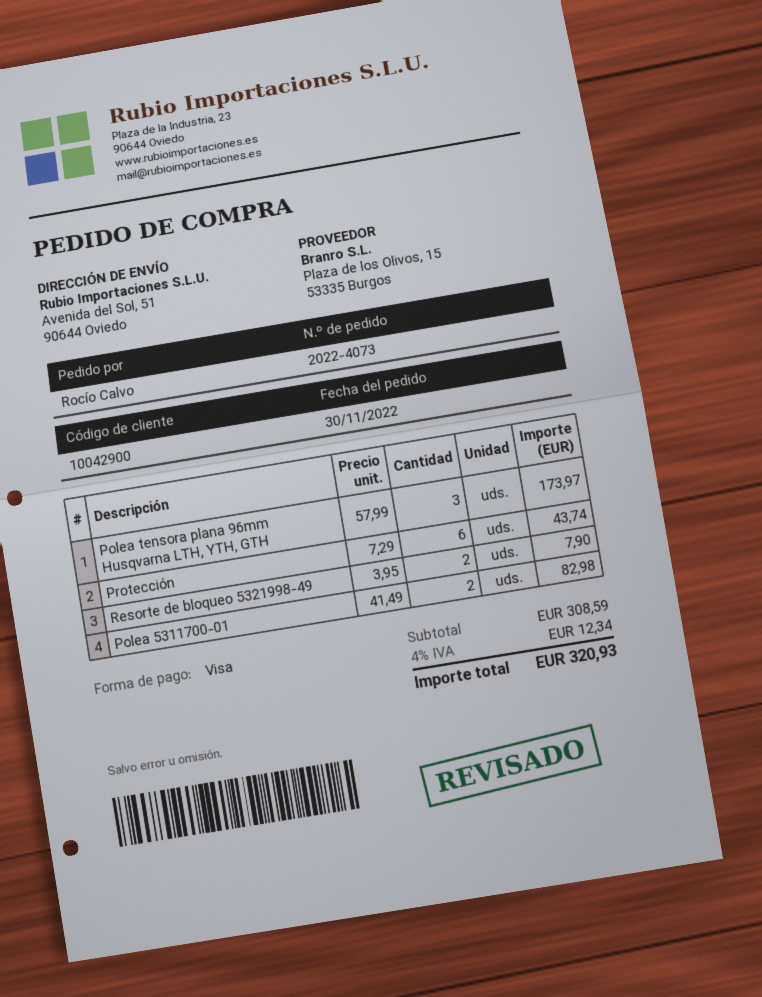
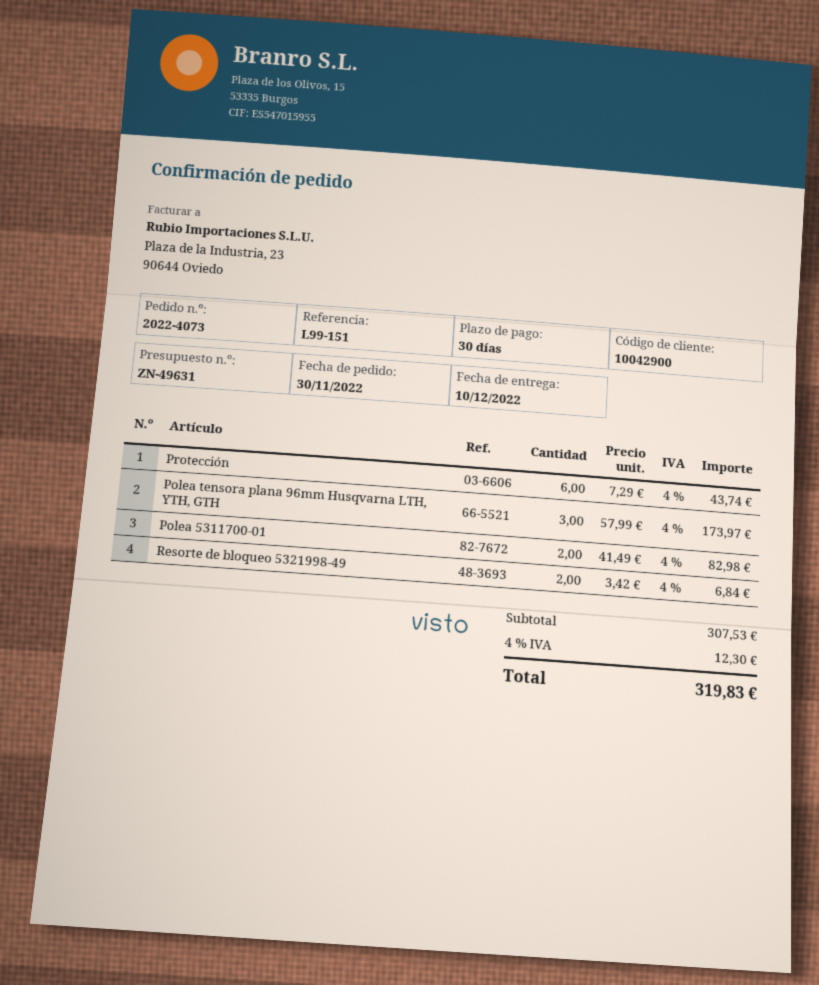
Resorte de bloqueo 5321998-49: 2 x 3.95 = 7.90 -> 2 x 3.42 = 6.84
subtotal: 308.59 -> 307.53
tax: 4% = 12.34 -> 4% = 12.30
total: 320.93 -> 319.83

